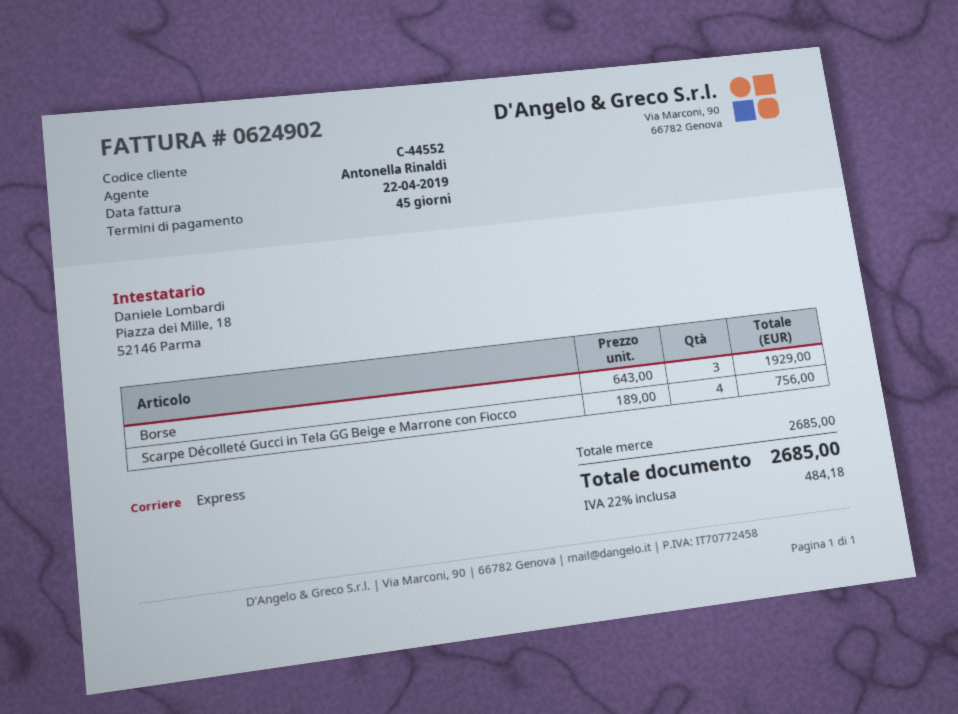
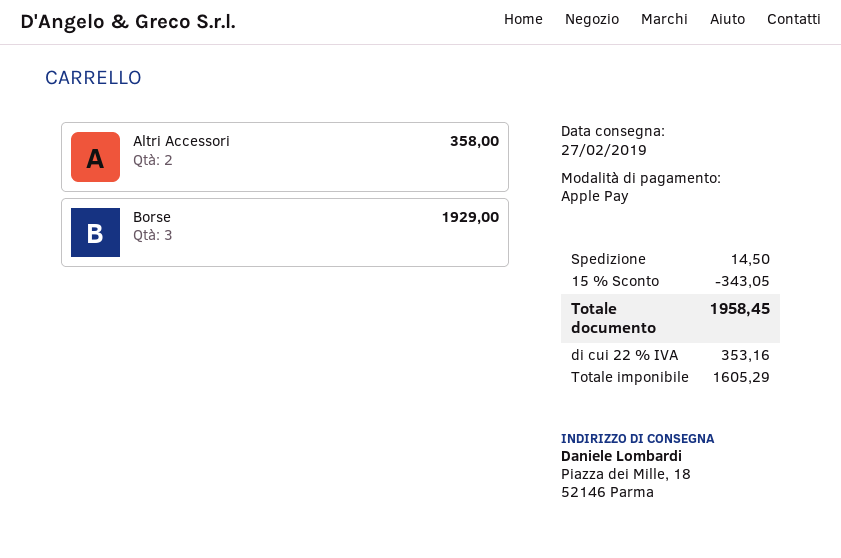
Scarpe Décolleté Gucci in Tela GG Beige e Marrone con Fiocco: 4 for 756.00 -> none
Altri Accessori: none -> 2 for 358.00
discount: none -> 15% = 343.05
shipping: none -> 14.50
tax: 22% = 484.18 -> 22% = 353.16
total: 2685.00 -> 1958.45

